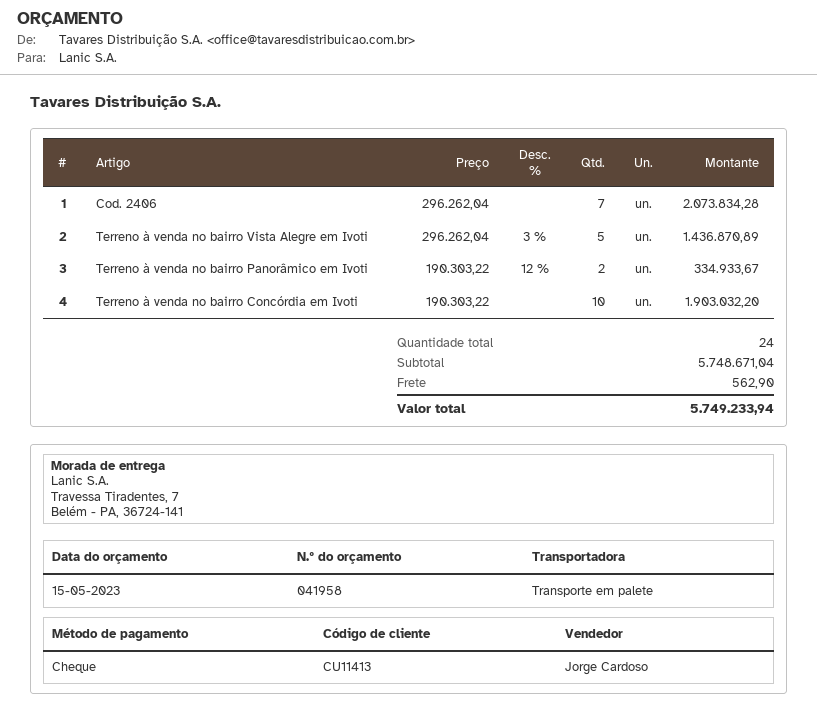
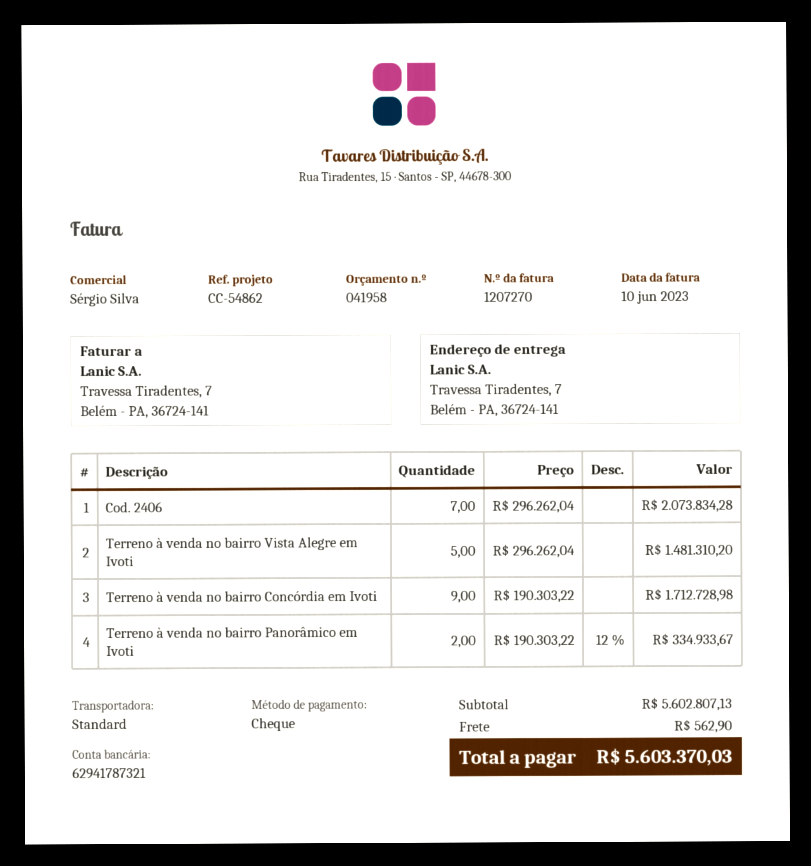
sales rep: Jorge Cardoso -> Sérgio Silva
shipping method: pallet freight -> standard
Terreno à venda no bairro Vista Alegre em Ivoti: 5 x 296262.04 - 3% = 1436870.89 -> 5 x 296262.04 = 1481310.20
Terreno à venda no bairro Concórdia em Ivoti: 10 x 190303.22 = 1903032.20 -> 9 x 190303.22 = 1712728.98
subtotal: 5748671.04 -> 5602807.13
total: 5749233.94 -> 5603370.03

